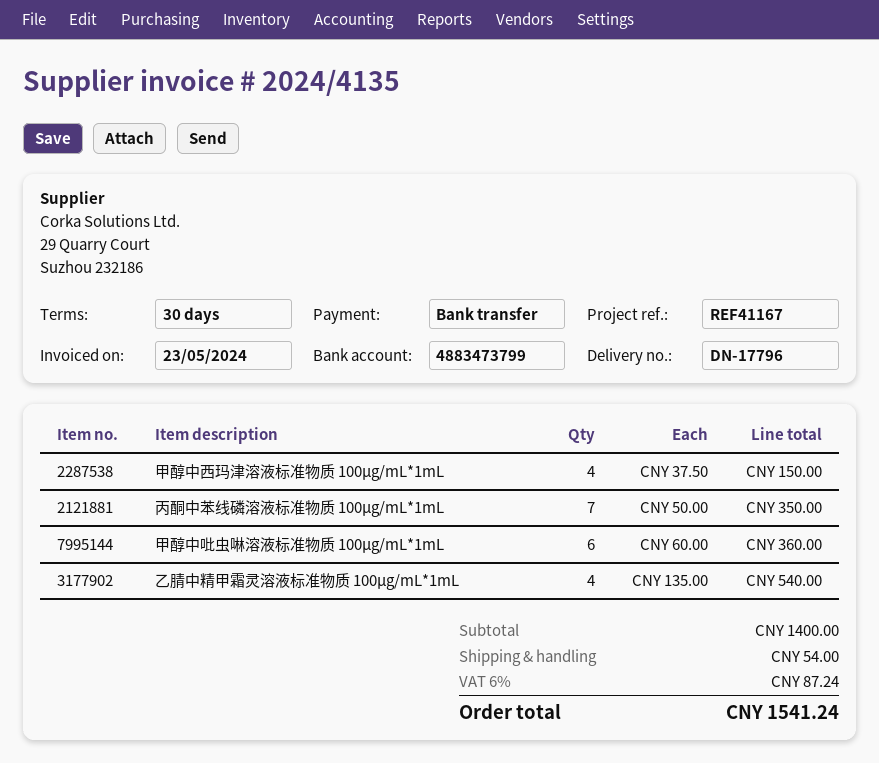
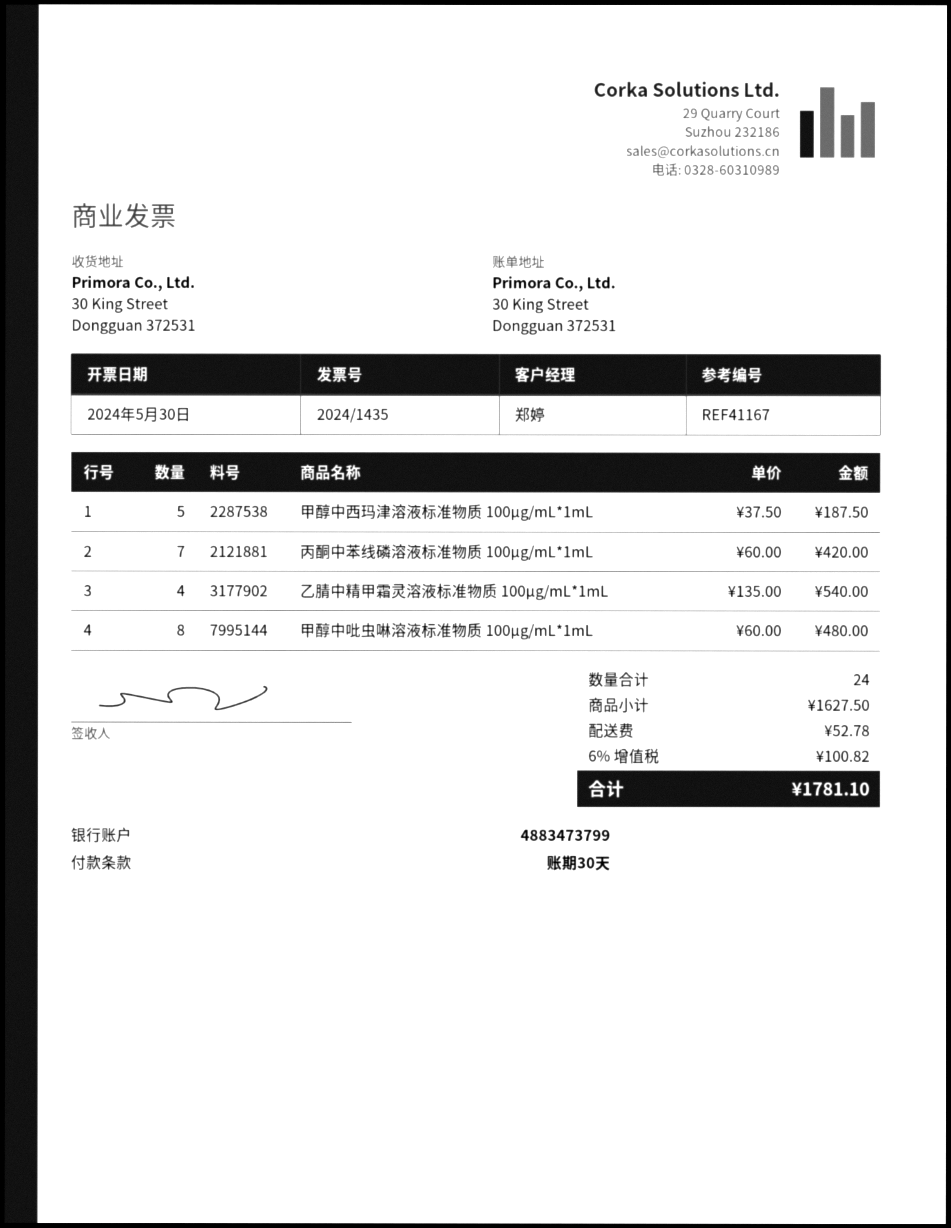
invoice number: 2024/4135 -> 2024/1435
invoice date: 2024-05-23 -> 2024-05-30
甲醇中西玛津溶液标准物质 100µg/mL*1mL: 4 x 37.50 = 150.00 -> 5 x 37.50 = 187.50
丙酮中苯线磷溶液标准物质 100µg/mL*1mL: 7 x 50.00 = 350.00 -> 7 x 60.00 = 420.00
甲醇中吡虫啉溶液标准物质 100µg/mL*1mL: 6 x 60.00 = 360.00 -> 8 x 60.00 = 480.00
subtotal: 1400.00 -> 1627.50
shipping: 54.00 -> 52.78
tax: 6% = 87.24 -> 6% = 100.82
total: 1541.24 -> 1781.10

